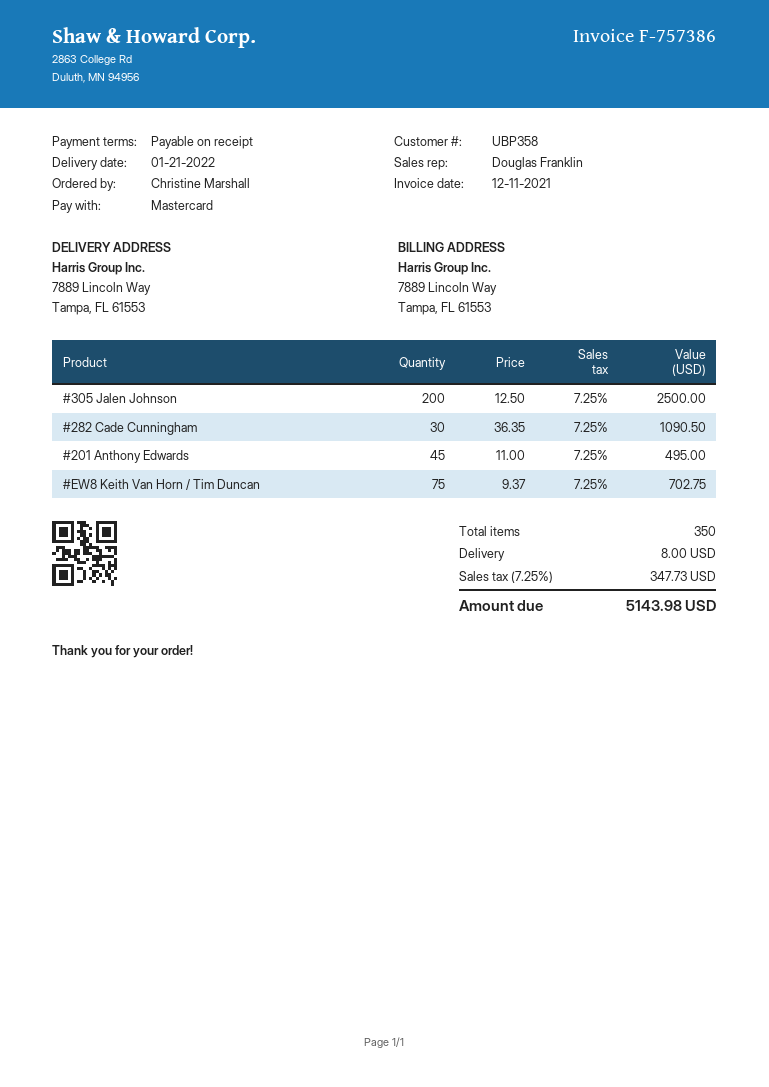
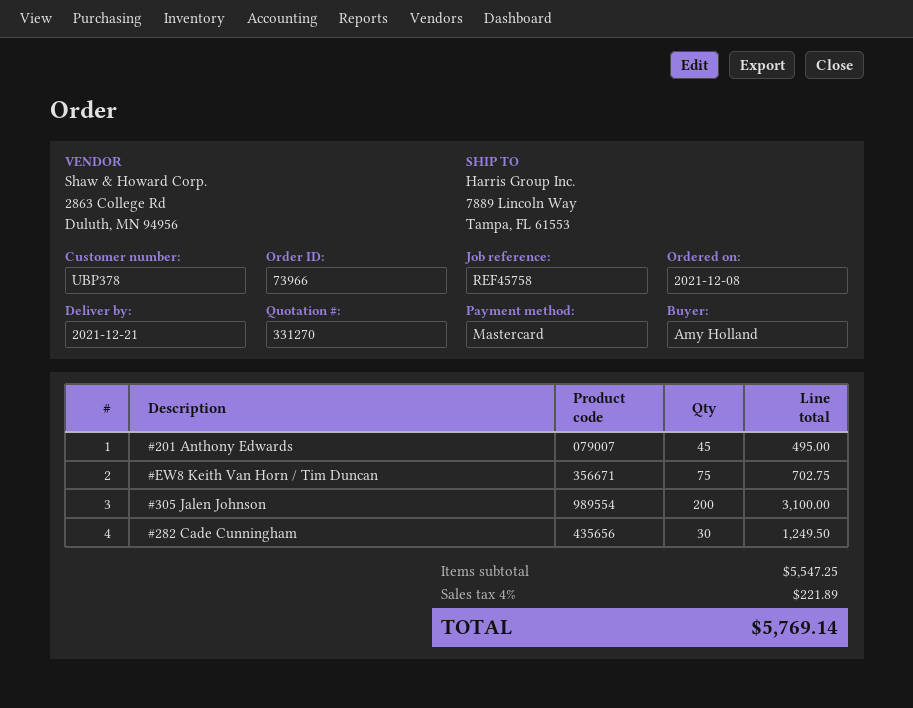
delivery date: 2022-01-21 -> 2021-12-21
customer number: UBP358 -> UBP378
ordered by: Christine Marshall -> Amy Holland
#305 Jalen Johnson: 200 for 2500.00 -> 200 for 3100.00
#282 Cade Cunningham: 30 for 1090.50 -> 30 for 1249.50
shipping: 8.00 -> none
tax: 7.25% = 347.73 -> 4% = 221.89
total: 5143.98 -> 5769.14

